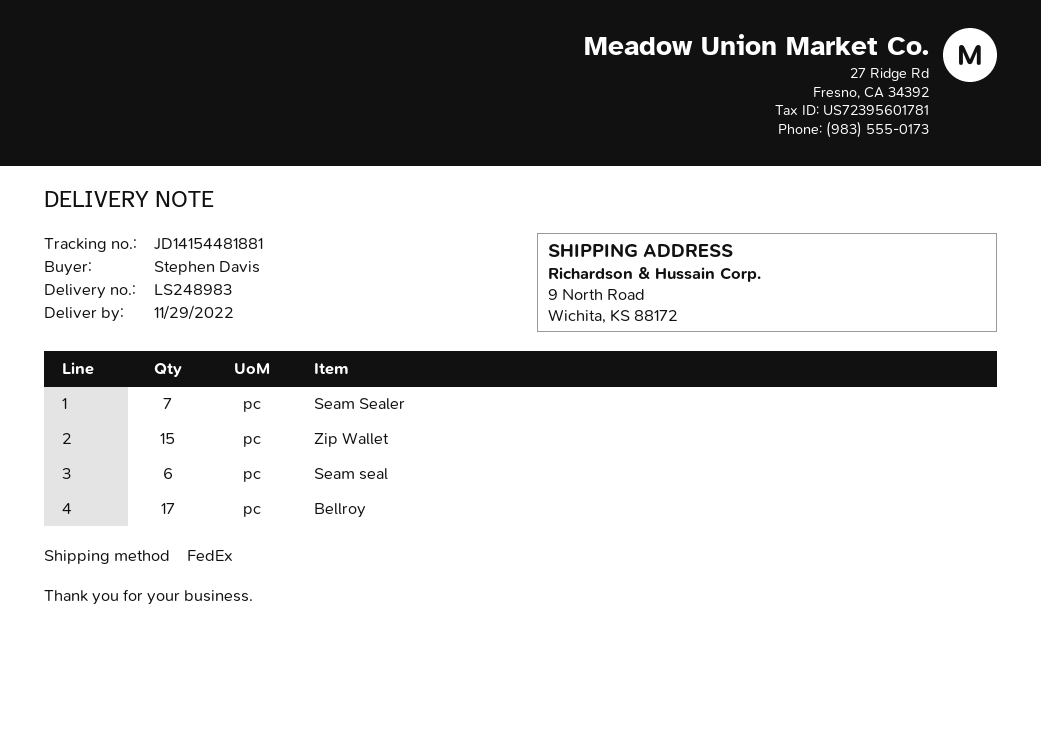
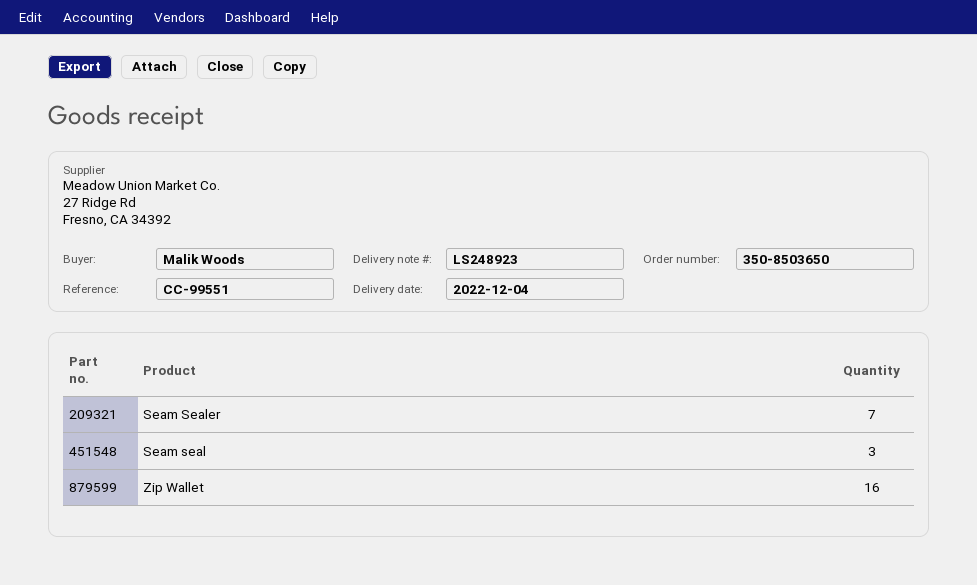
delivery note number: LS248983 -> LS248923
delivery date: 2022-11-29 -> 2022-12-04
ordered by: Stephen Davis -> Malik Woods
Zip Wallet: 15 -> 16
Seam seal: 6 -> 3
Bellroy: 17 -> none

